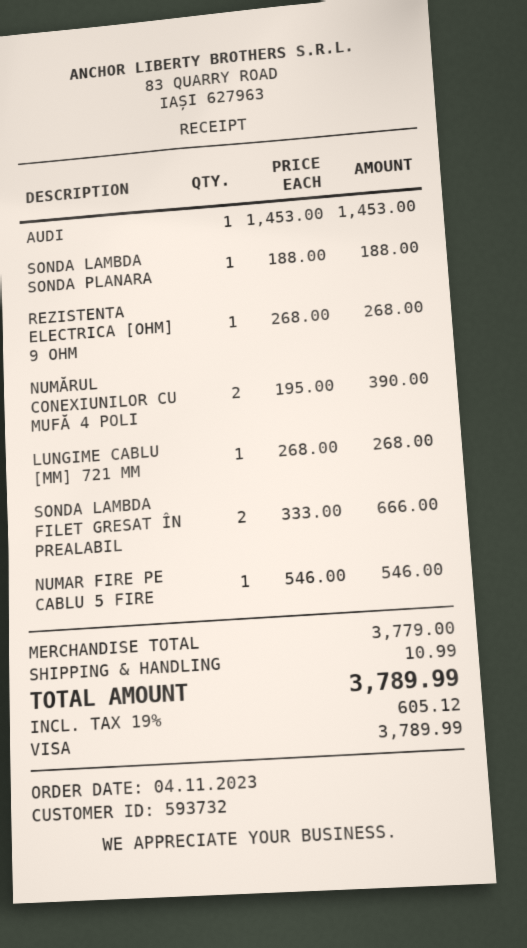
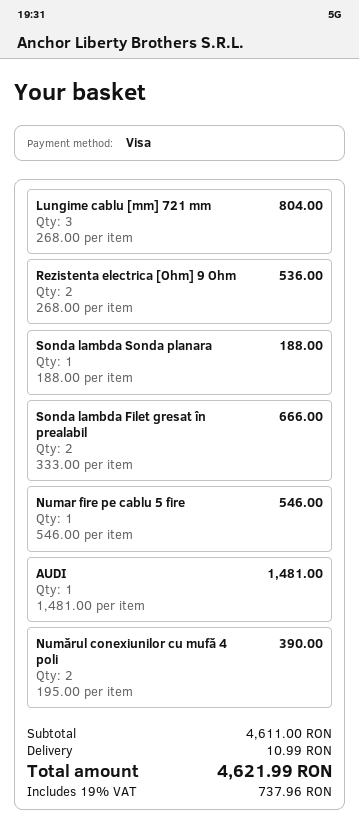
AUDI: 1 x 1453.00 = 1453.00 -> 1 x 1481.00 = 1481.00
REZISTENTA ELECTRICA [OHM] 9 OHM: 1 x 268.00 = 268.00 -> 2 x 268.00 = 536.00
LUNGIME CABLU [MM] 721 MM: 1 x 268.00 = 268.00 -> 3 x 268.00 = 804.00
subtotal: 3779.00 -> 4611.00
tax: 19% = 605.12 -> 19% = 737.96
total: 3789.99 -> 4621.99

